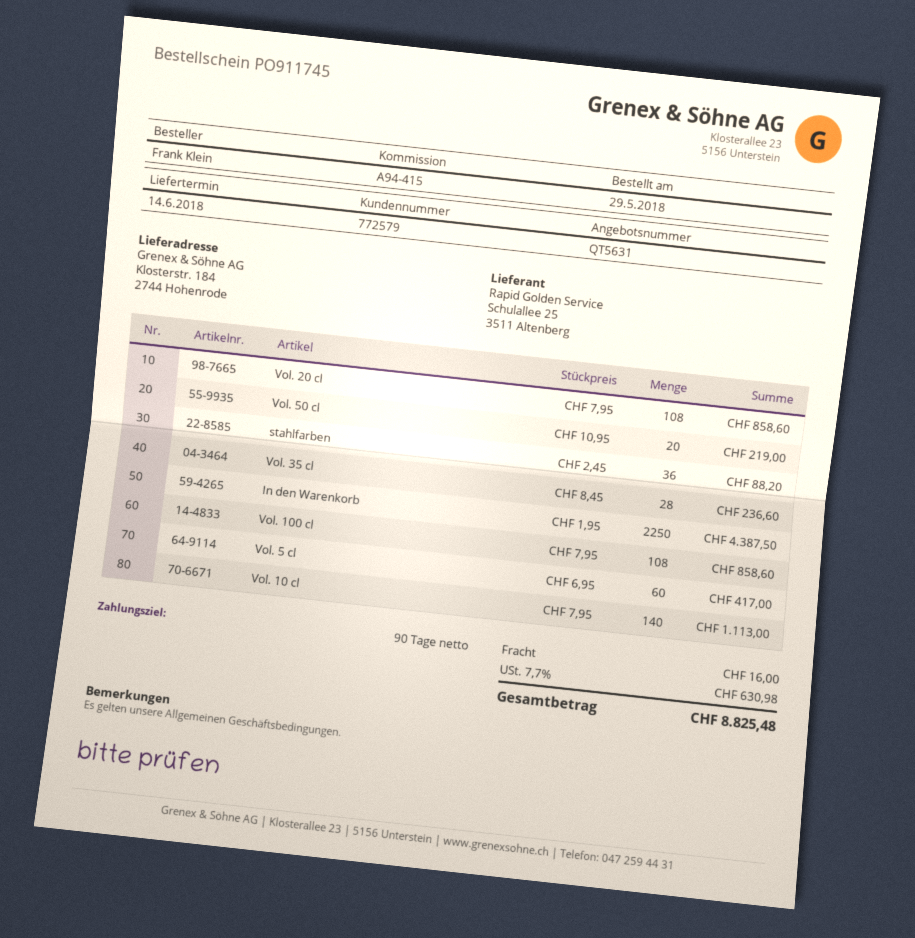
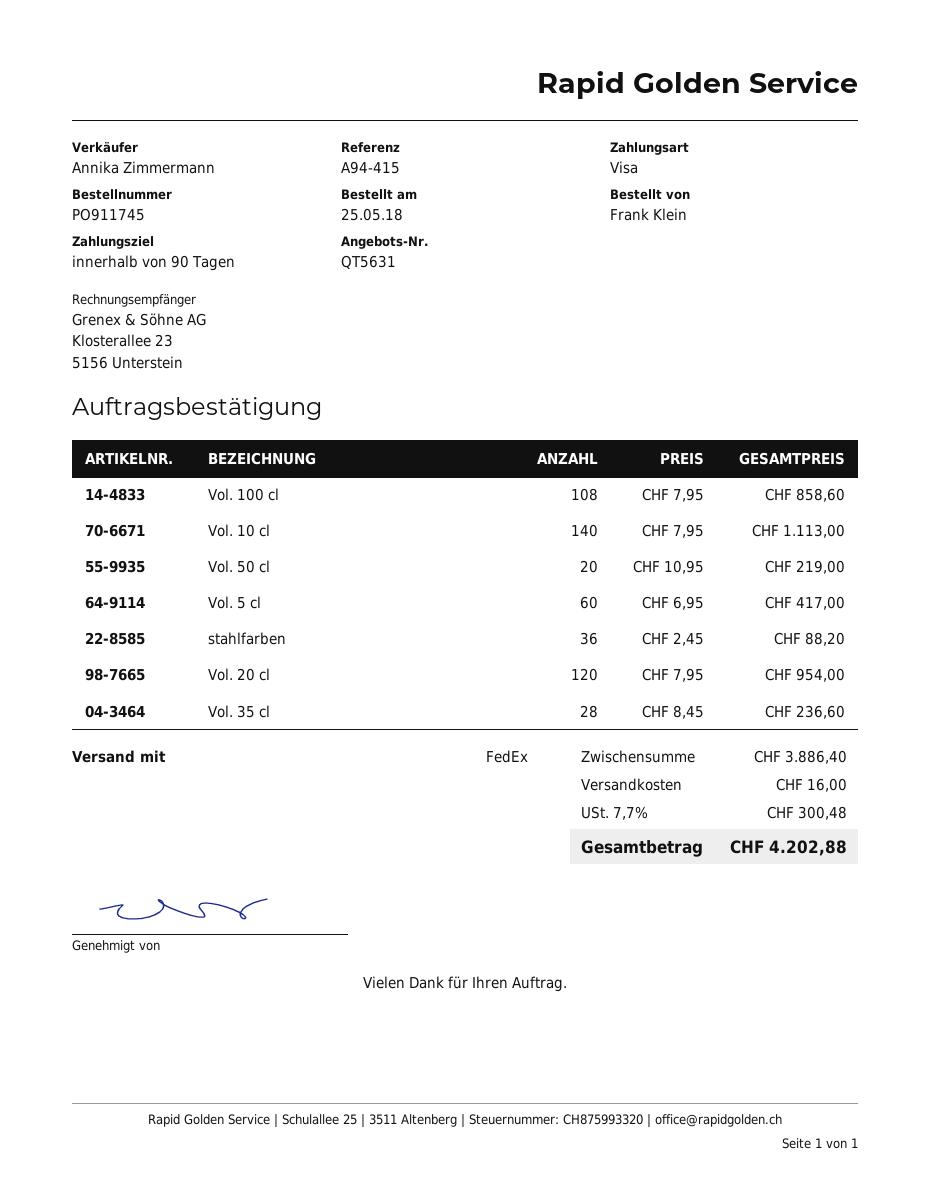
order date: 2018-05-29 -> 2018-05-25
Vol. 20 cl: 108 x 7.95 = 858.60 -> 120 x 7.95 = 954.00
In den Warenkorb: 2250 x 1.95 = 4387.50 -> none
tax: 7.7% = 630.98 -> 7.7% = 300.48
total: 8825.48 -> 4202.88

